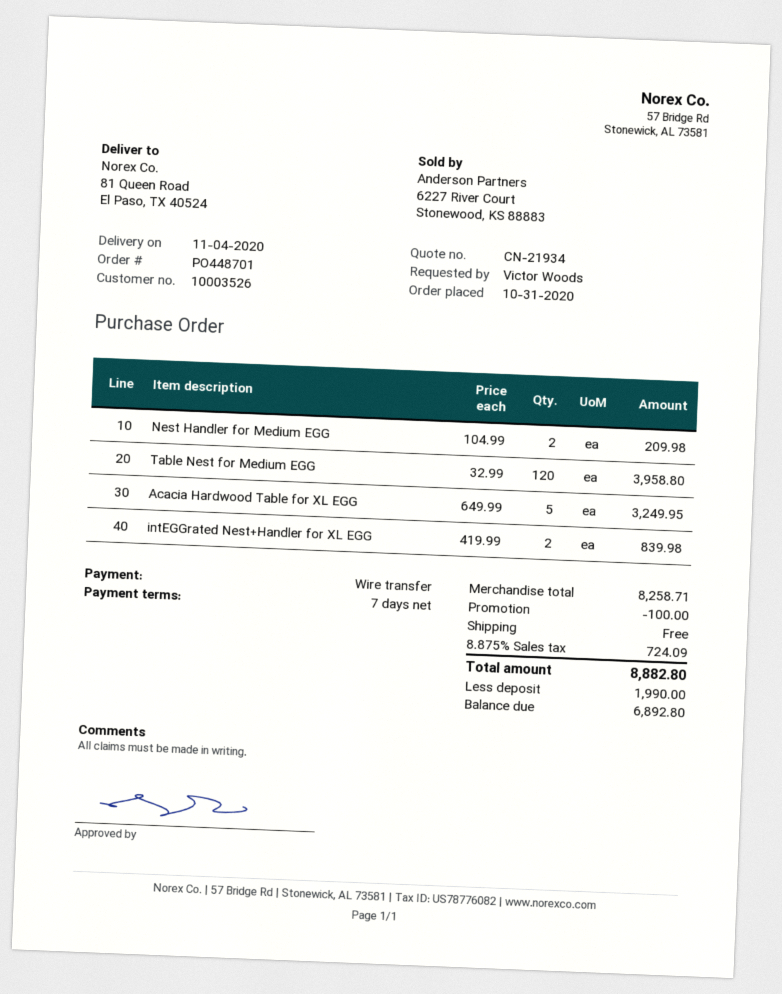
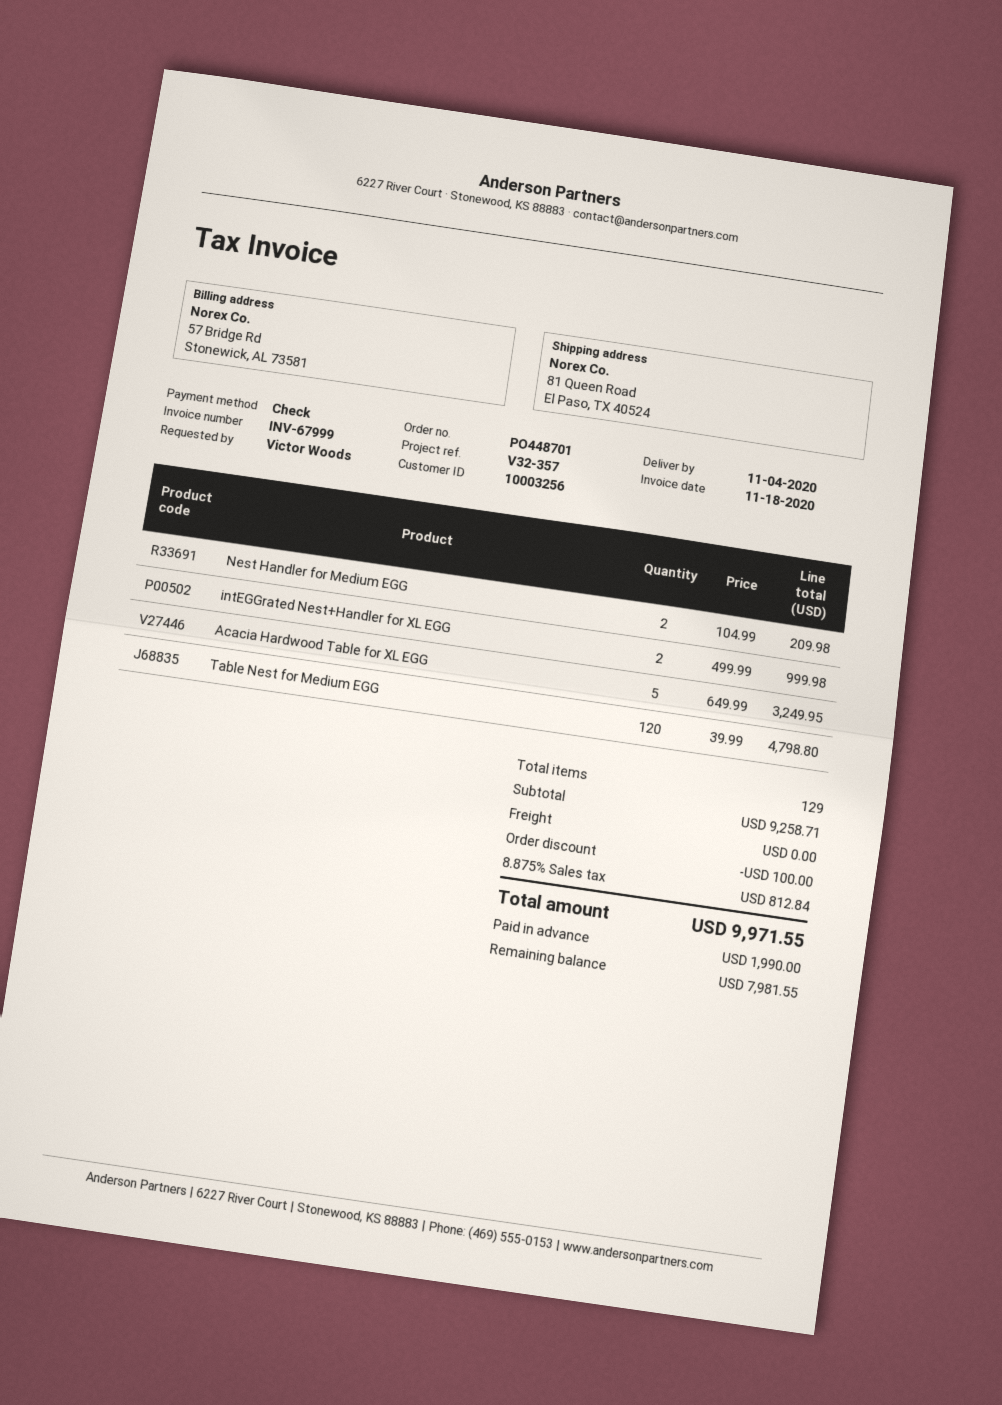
customer number: 10003526 -> 10003256
payment method: bank transfer -> cheque
Table Nest for Medium EGG: 120 x 32.99 = 3958.80 -> 120 x 39.99 = 4798.80
intEGGrated Nest+Handler for XL EGG: 2 x 419.99 = 839.98 -> 2 x 499.99 = 999.98
subtotal: 8258.71 -> 9258.71
tax: 8.875% = 724.09 -> 8.875% = 812.84
total: 8882.80 -> 9971.55
balance: 6892.80 -> 7981.55

